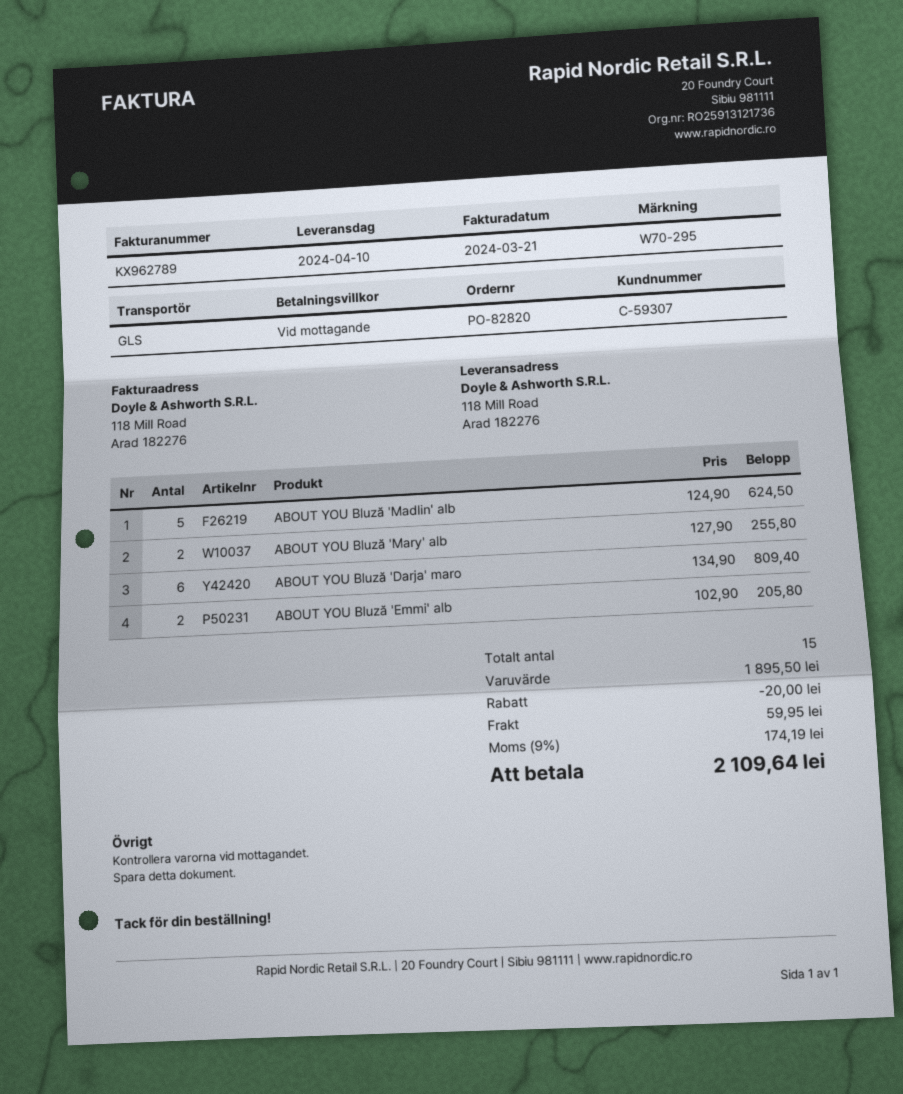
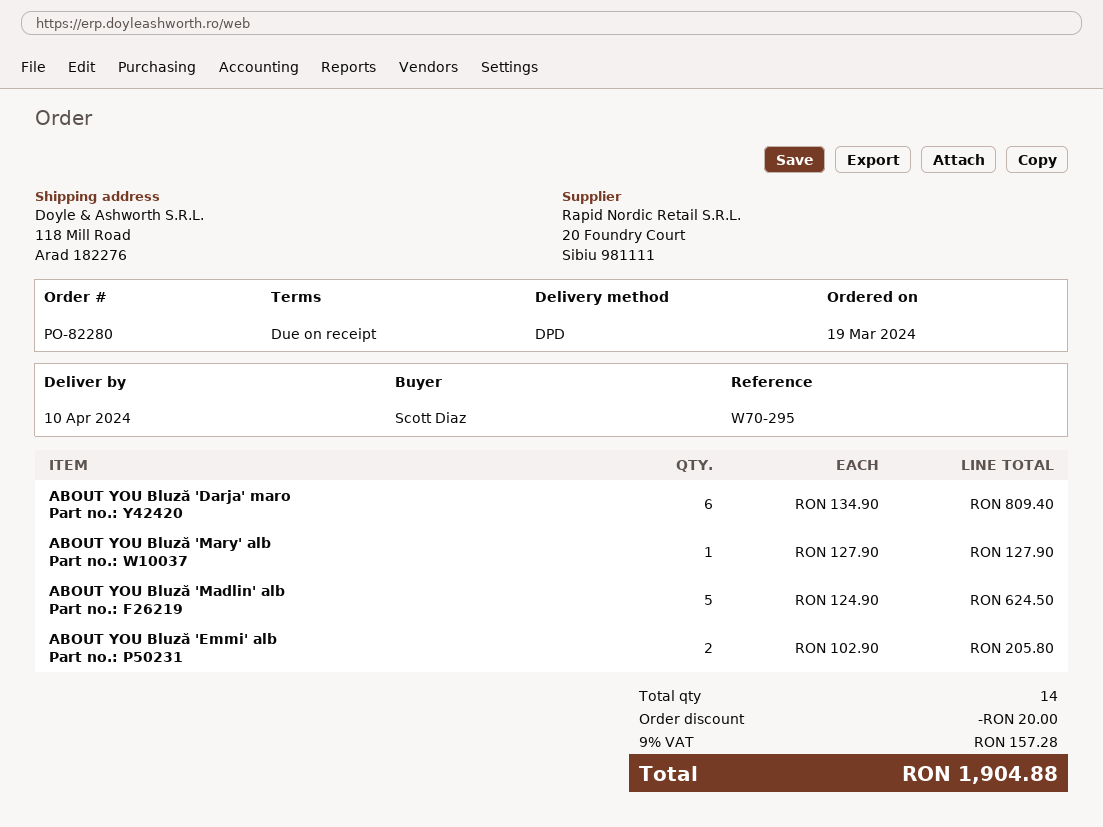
order number: PO-82820 -> PO-82280
shipping method: GLS -> DPD
ABOUT YOU Bluză 'Mary' alb: 2 x 127.90 = 255.80 -> 1 x 127.90 = 127.90
total quantity: 15 -> 14
shipping: 59.95 -> none
tax: 9% = 174.19 -> 9% = 157.28
total: 2109.64 -> 1904.88

